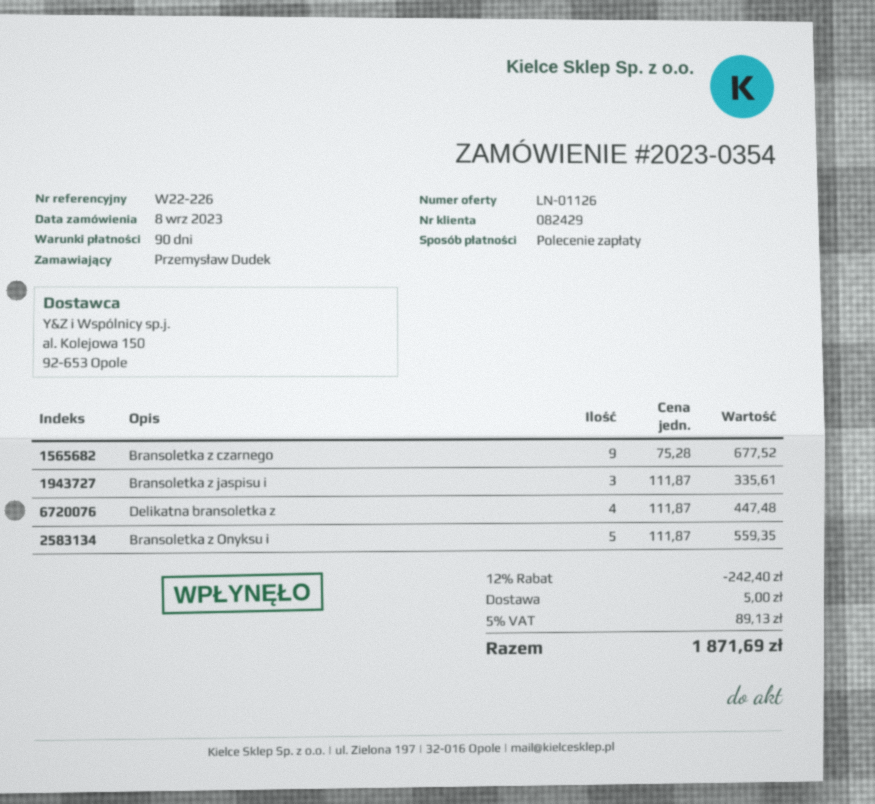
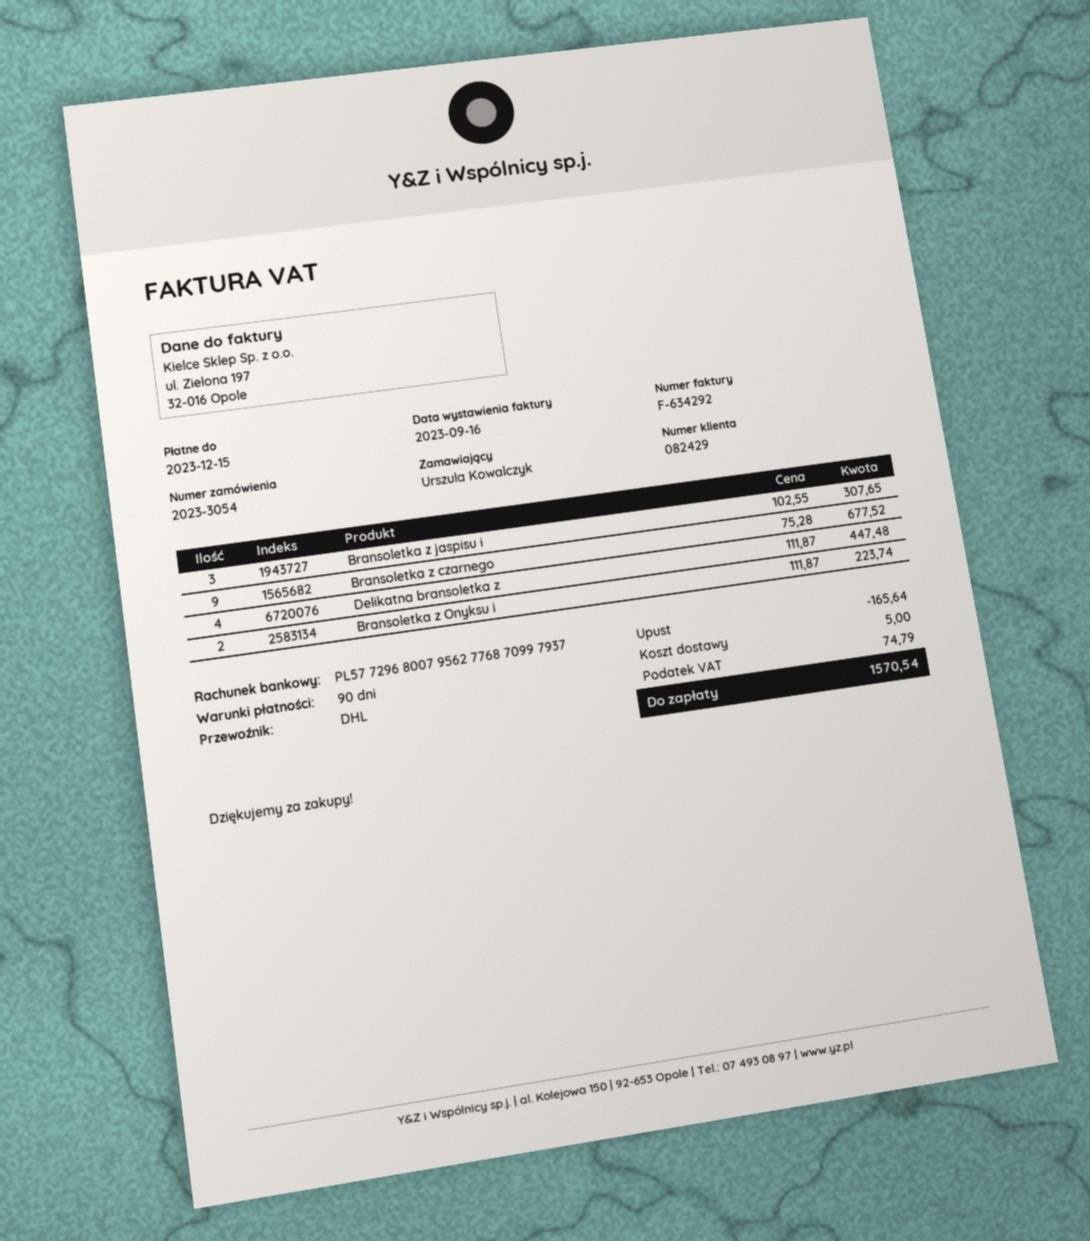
order number: 2023-0354 -> 2023-3054
ordered by: Przemysław Dudek -> Urszula Kowalczyk
Bransoletka z jaspisu i: 3 x 111.87 = 335.61 -> 3 x 102.55 = 307.65
Bransoletka z Onyksu i: 5 x 111.87 = 559.35 -> 2 x 111.87 = 223.74
discount: 242.40 -> 165.64
tax: 89.13 -> 74.79
total: 1871.69 -> 1570.54

